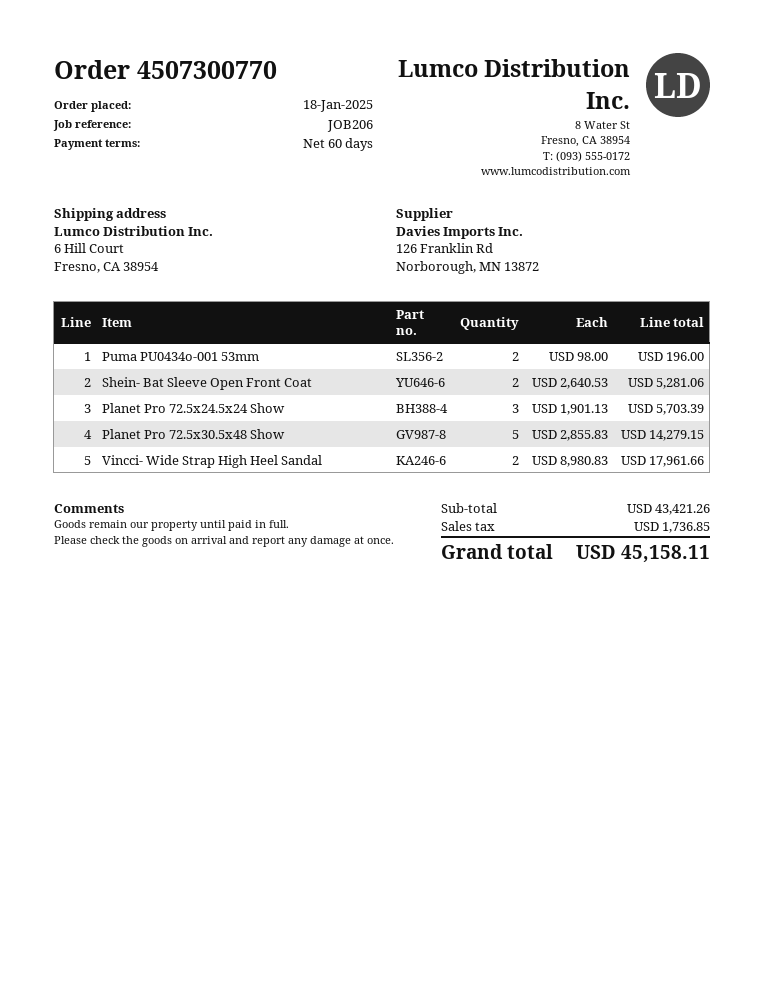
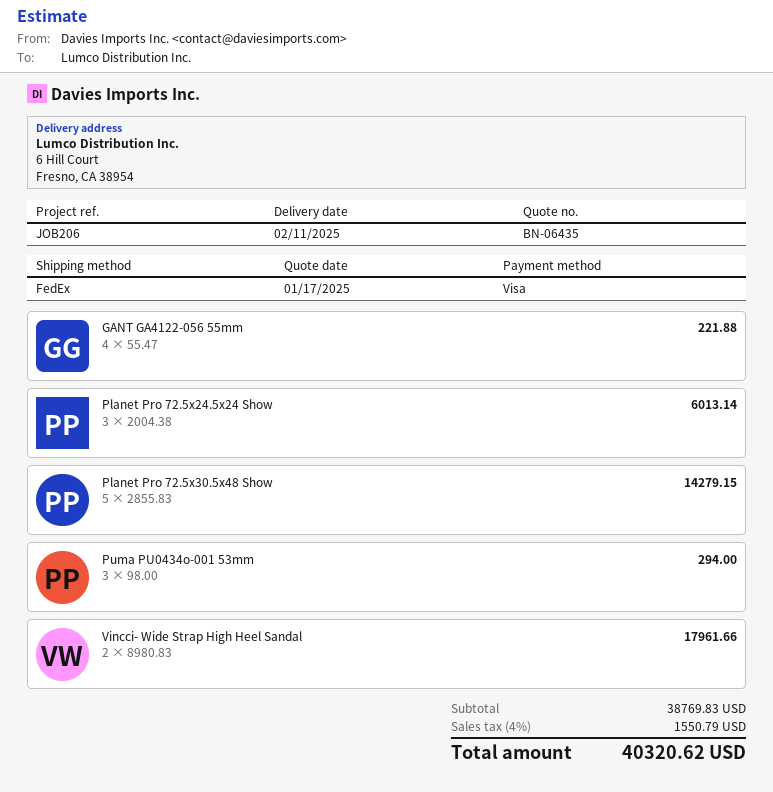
Puma PU0434o-001 53mm: 2 x 98.00 = 196.00 -> 3 x 98.00 = 294.00
Shein- Bat Sleeve Open Front Coat: 2 x 2640.53 = 5281.06 -> none
Planet Pro 72.5x24.5x24 Show: 3 x 1901.13 = 5703.39 -> 3 x 2004.38 = 6013.14
GANT GA4122-056 55mm: none -> 4 x 55.47 = 221.88
subtotal: 43421.26 -> 38769.83
tax: 1736.85 -> 1550.79
total: 45158.11 -> 40320.62

